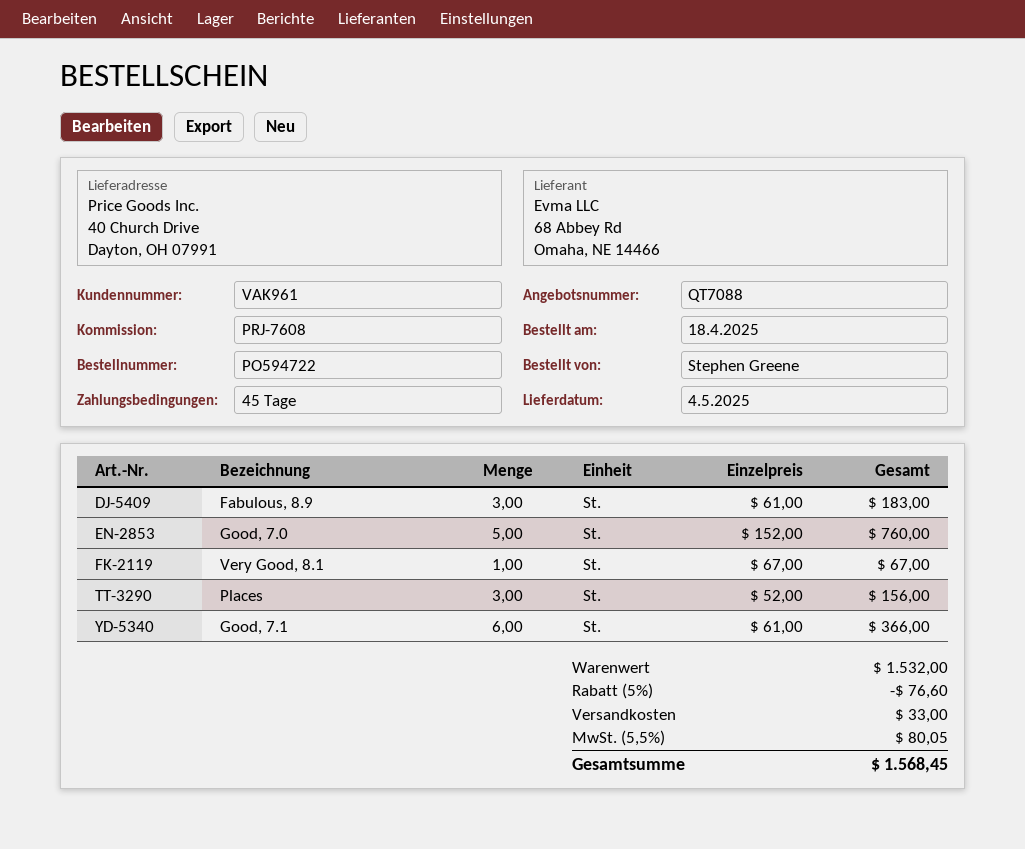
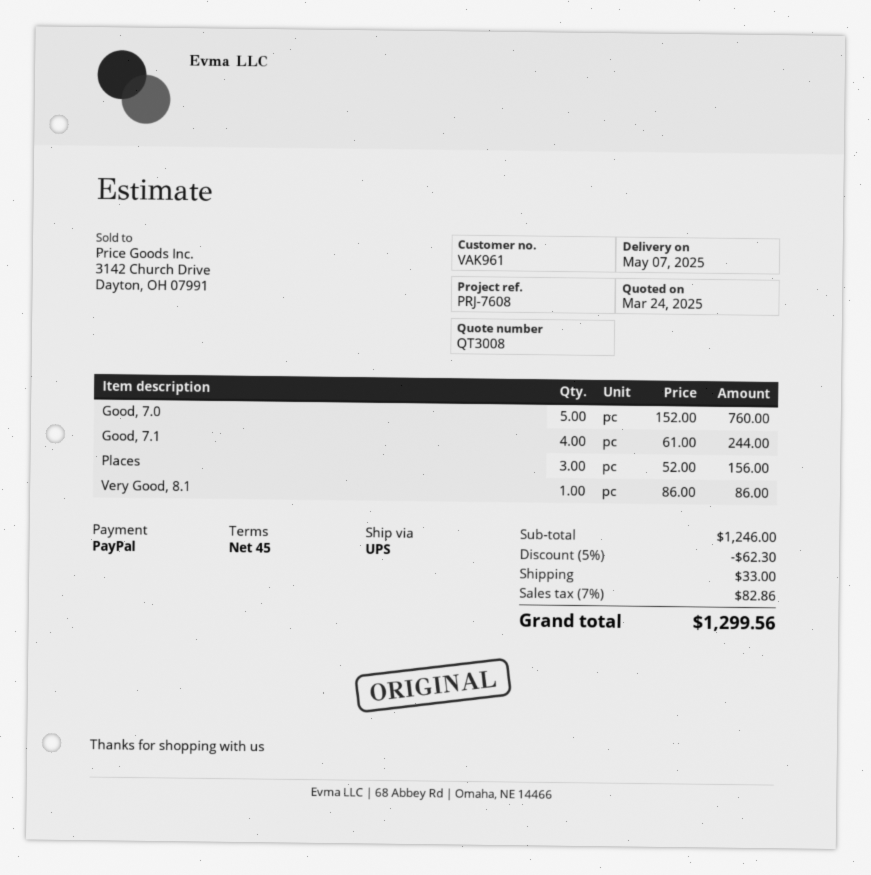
quote number: QT7088 -> QT3008
delivery date: 2025-05-04 -> 2025-05-07
Fabulous, 8.9: 3 x 61.00 = 183.00 -> none
Very Good, 8.1: 1 x 67.00 = 67.00 -> 1 x 86.00 = 86.00
Good, 7.1: 6 x 61.00 = 366.00 -> 4 x 61.00 = 244.00
subtotal: 1532.00 -> 1246.00
discount: 5% = 76.60 -> 5% = 62.30
tax: 5.5% = 80.05 -> 7% = 82.86
total: 1568.45 -> 1299.56

